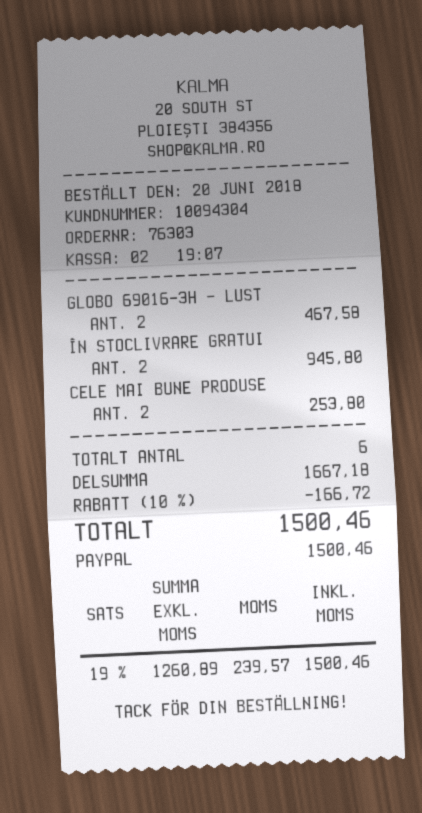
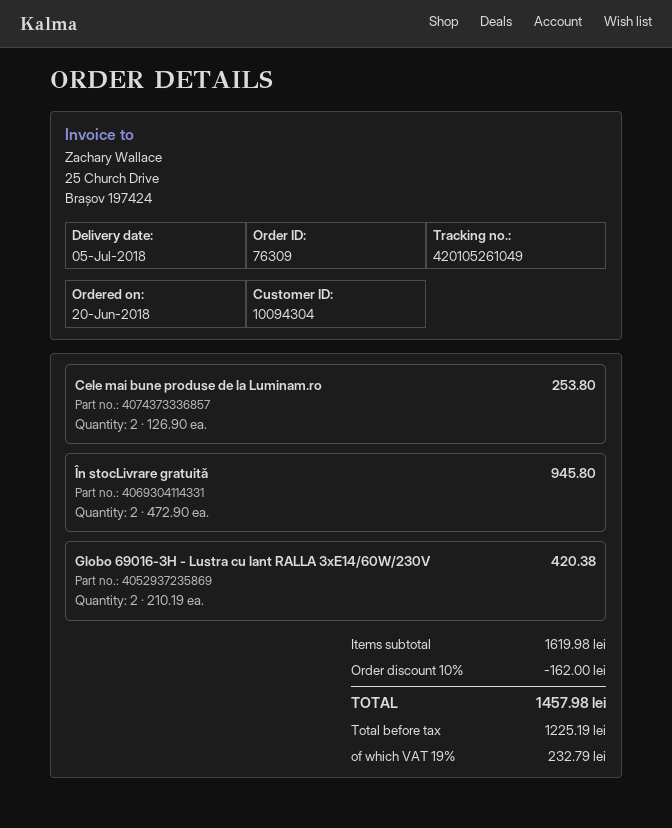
order number: 76303 -> 76309
GLOBO 69016-3H - LUST: 2 for 467.58 -> 2 for 420.38
subtotal: 1667.18 -> 1619.98
discount: 10% = 166.72 -> 10% = 162.00
net: 1260.89 -> 1225.19
tax: 19% = 239.57 -> 19% = 232.79
total: 1500.46 -> 1457.98

